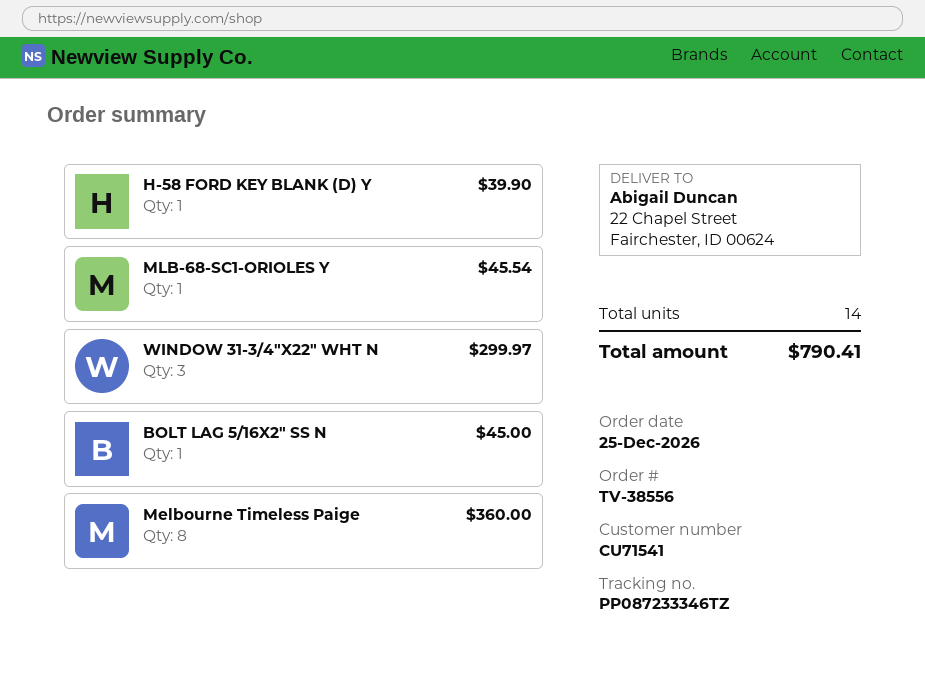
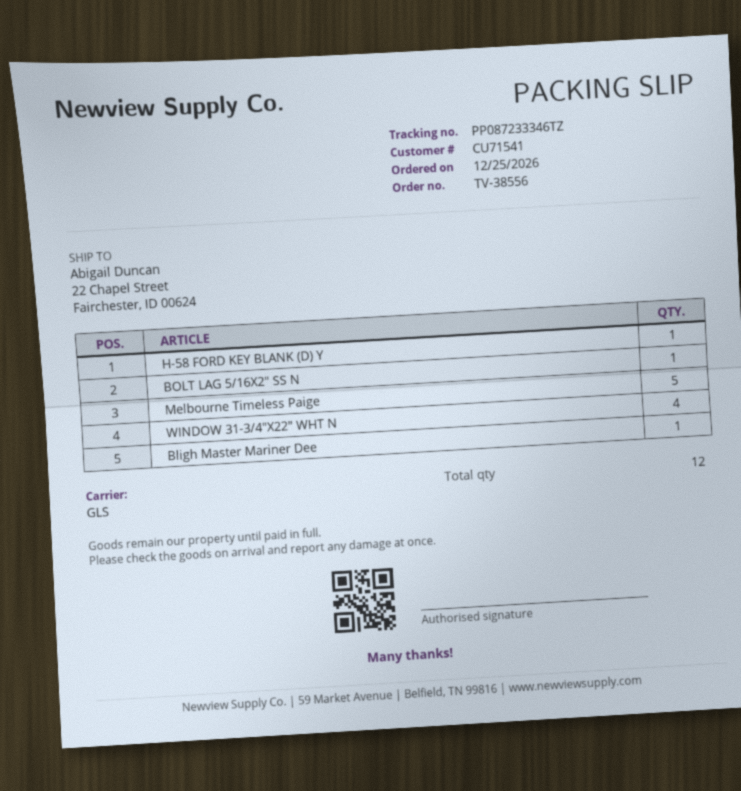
MLB-68-SC1-ORIOLES Y: 1 -> none
WINDOW 31-3/4"X22" WHT N: 3 -> 4
Melbourne Timeless Paige: 8 -> 5
Bligh Master Mariner Dee: none -> 1
total quantity: 14 -> 12

